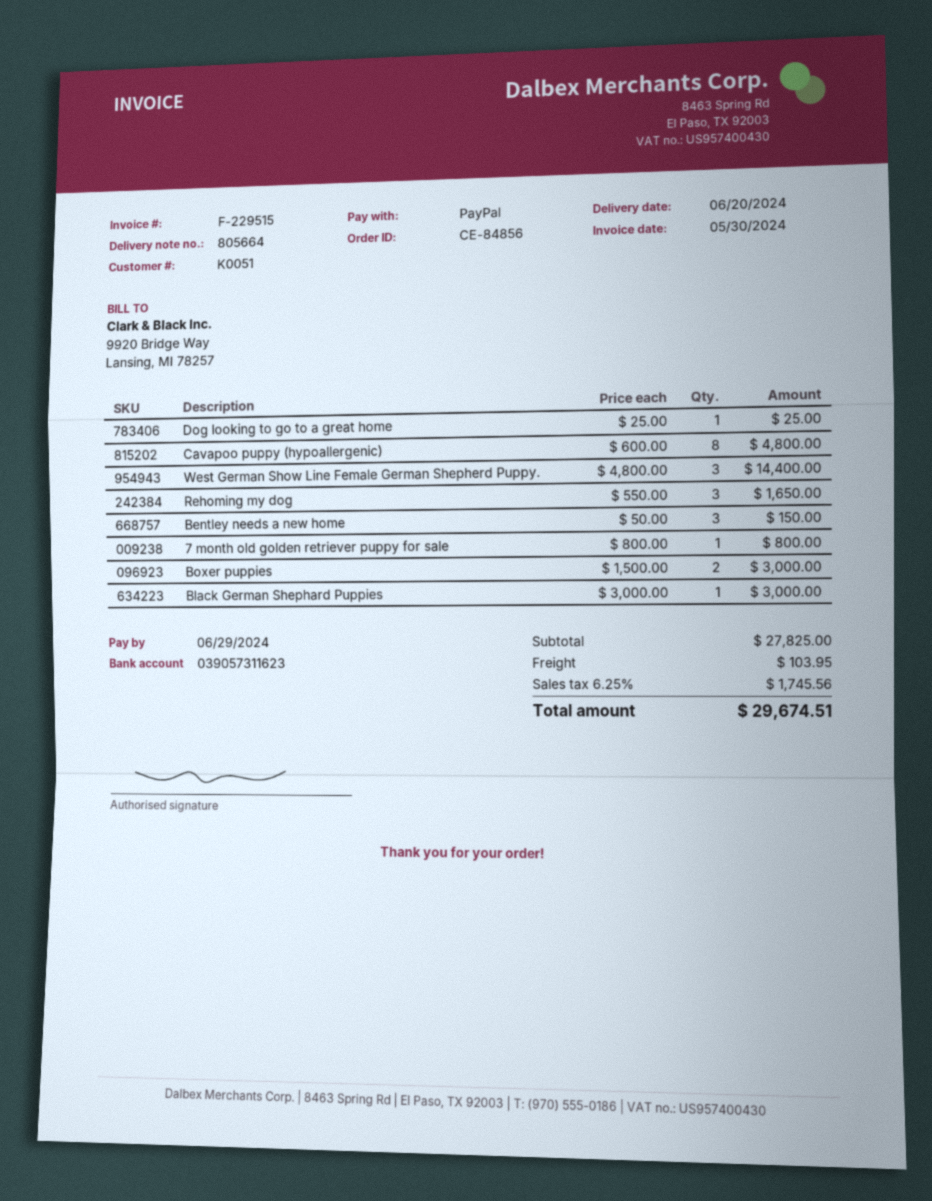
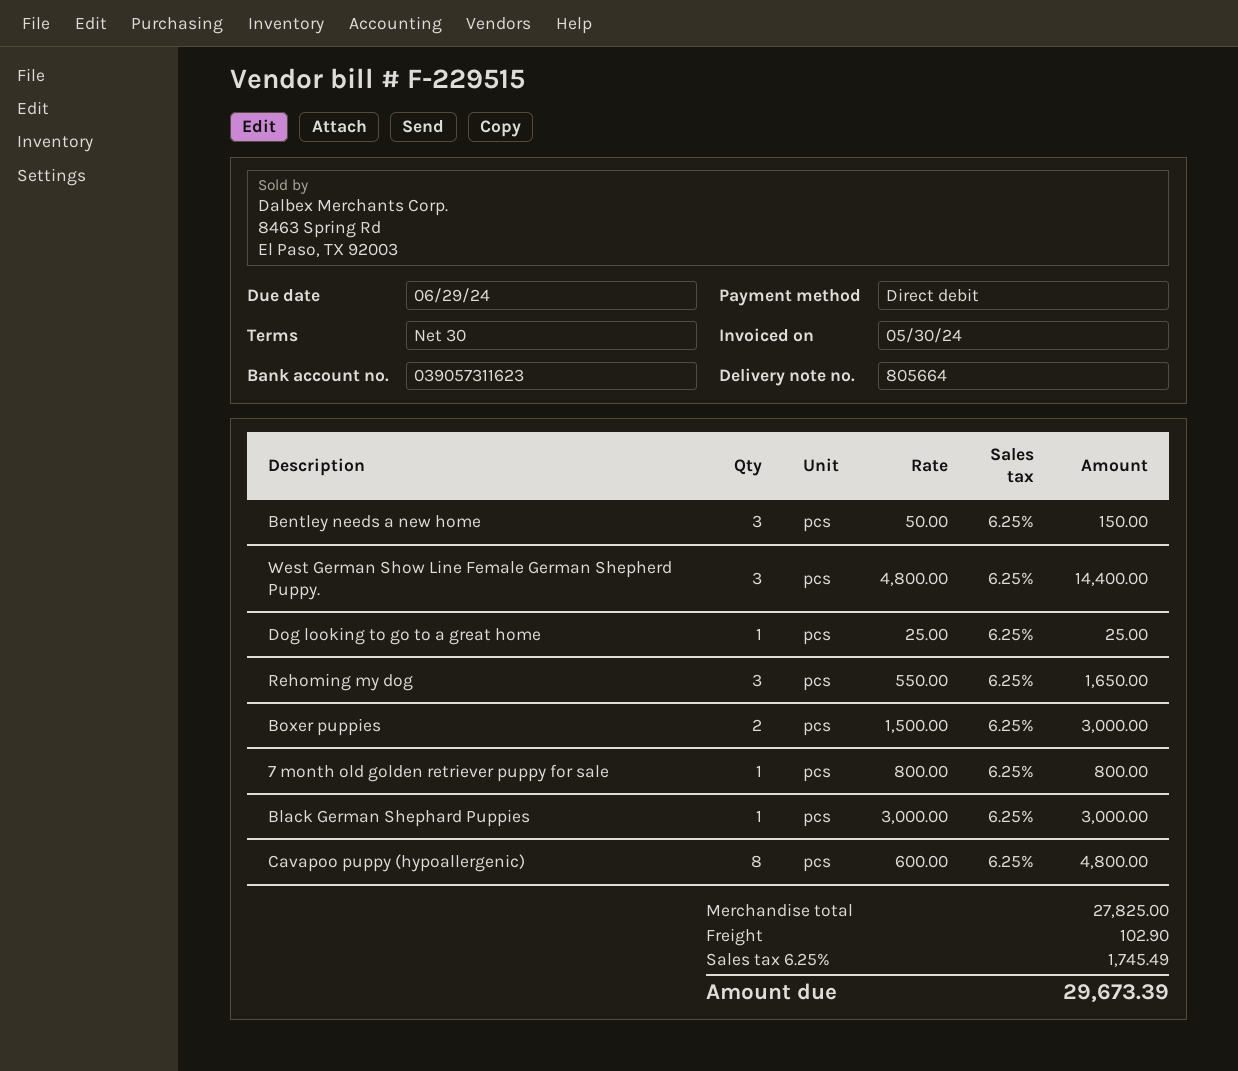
payment method: PayPal -> direct debit
shipping: 103.95 -> 102.90
tax: 6.25% = 1745.56 -> 6.25% = 1745.49
total: 29674.51 -> 29673.39

